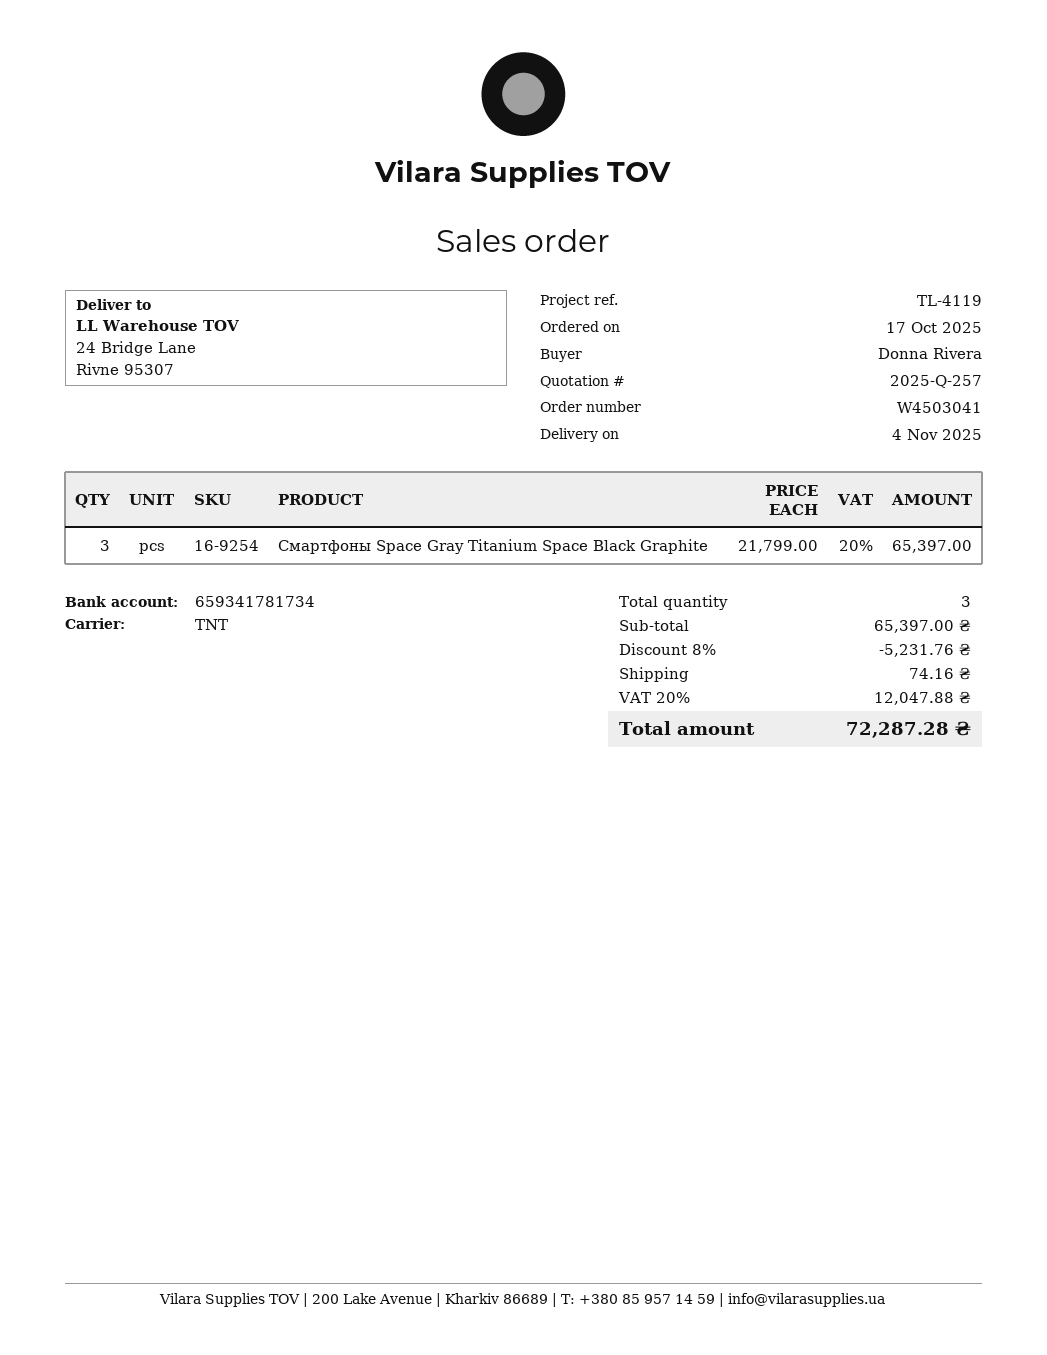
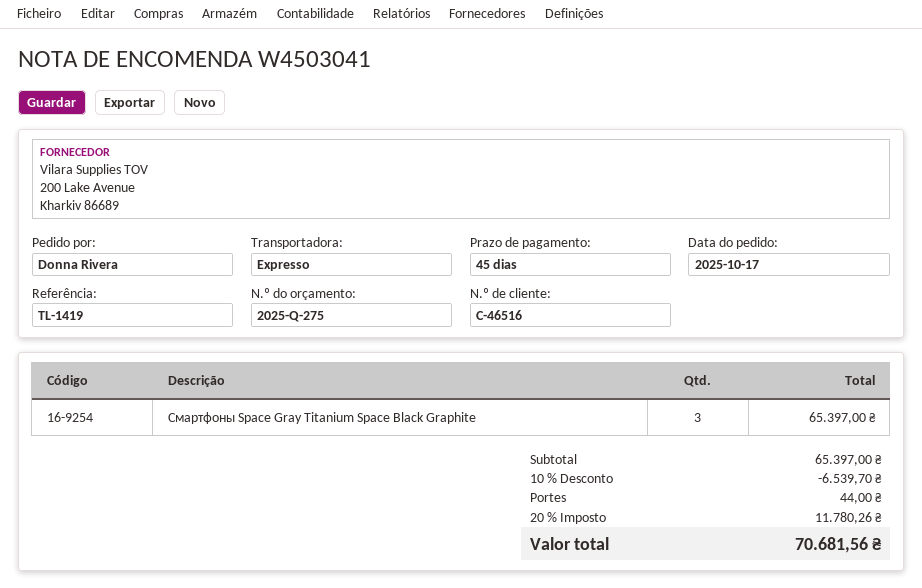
quote number: 2025-Q-257 -> 2025-Q-275
reference: TL-4119 -> TL-1419
shipping method: TNT -> express
discount: 8% = 5231.76 -> 10% = 6539.70
shipping: 74.16 -> 44.00
tax: 20% = 12047.88 -> 20% = 11780.26
total: 72287.28 -> 70681.56

